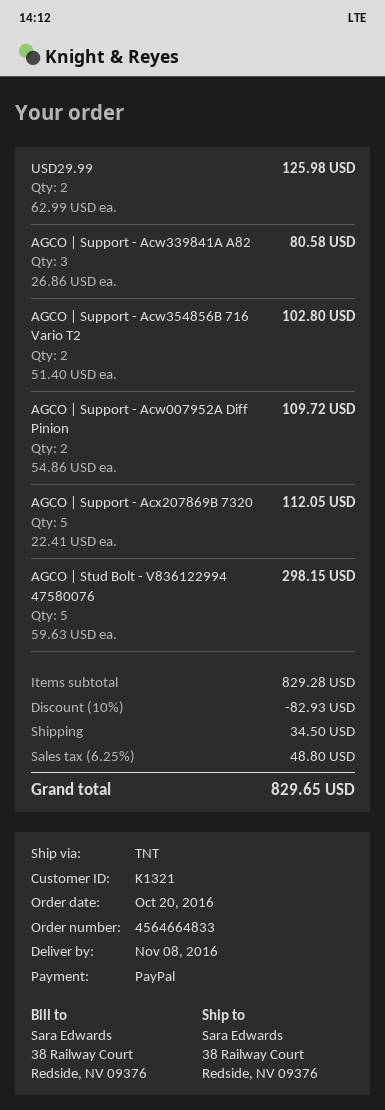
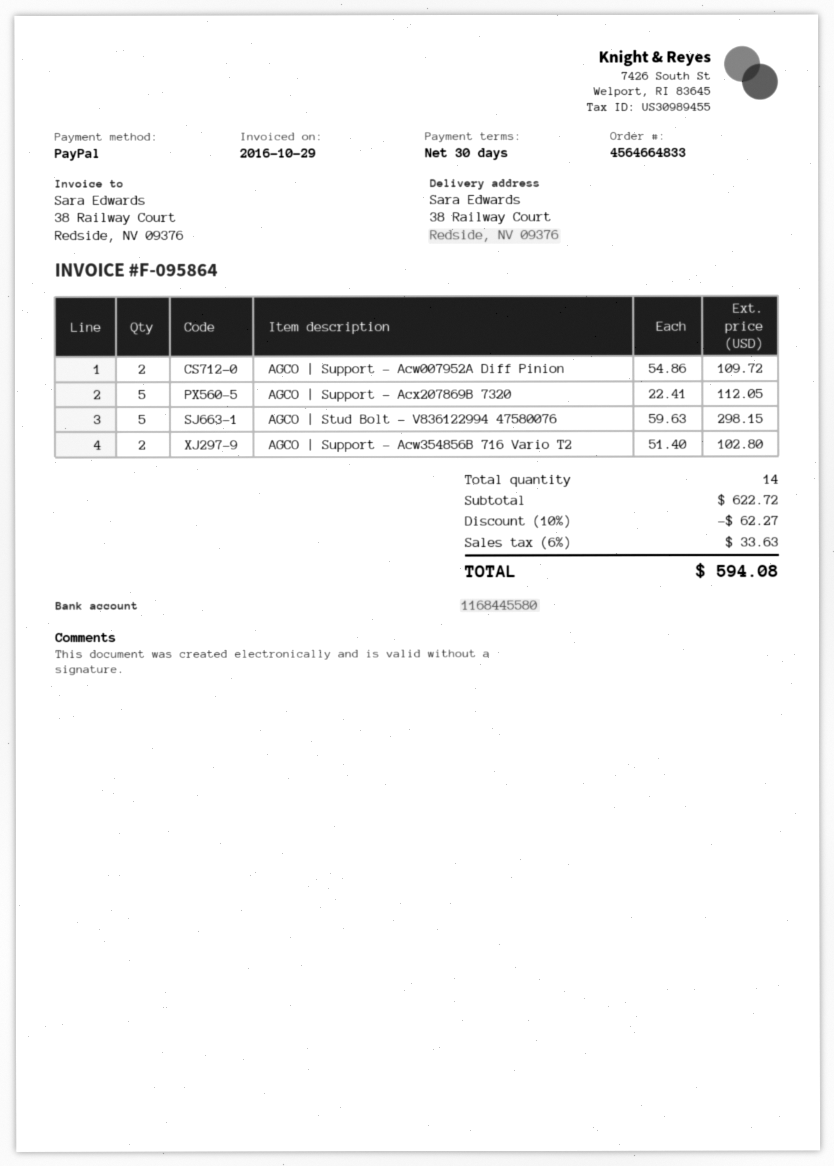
USD29.99: 2 x 62.99 = 125.98 -> none
AGCO | Support - Acw339841A A82: 3 x 26.86 = 80.58 -> none
subtotal: 829.28 -> 622.72
discount: 10% = 82.93 -> 10% = 62.27
shipping: 34.50 -> none
tax: 6.25% = 48.80 -> 6% = 33.63
total: 829.65 -> 594.08

